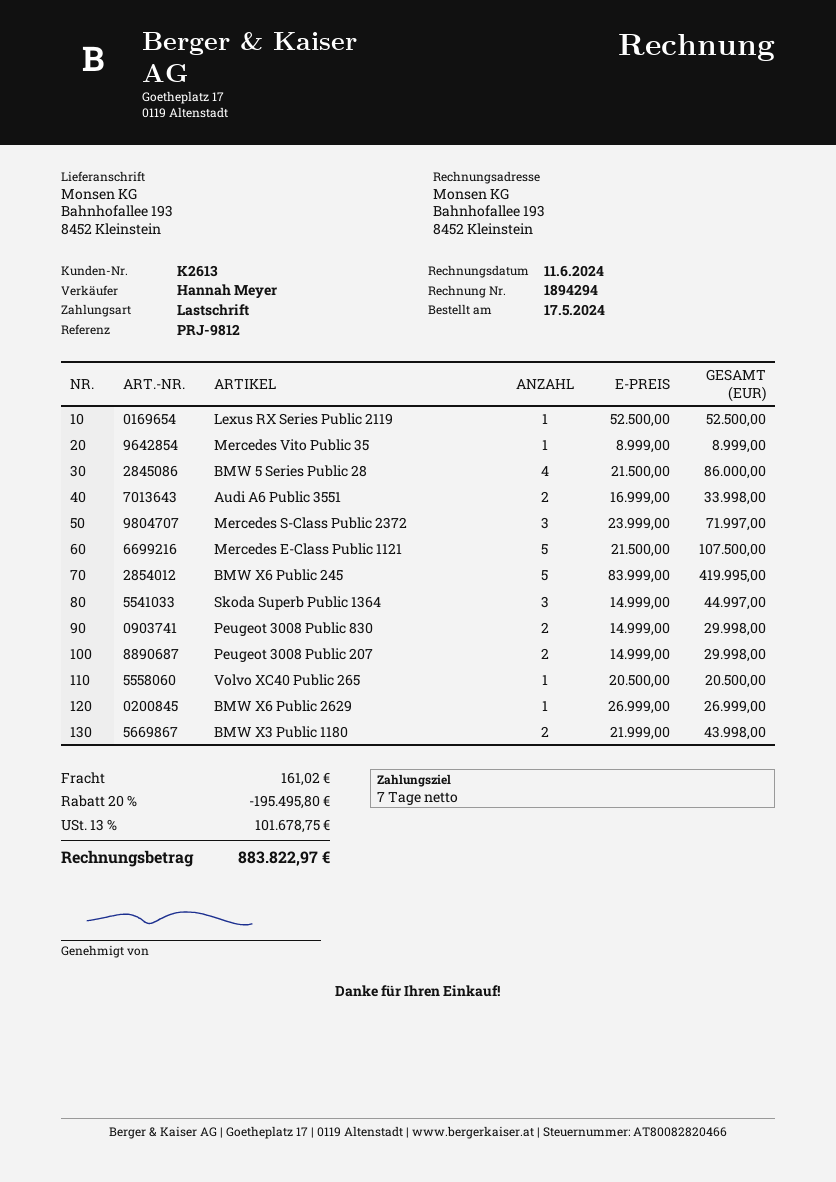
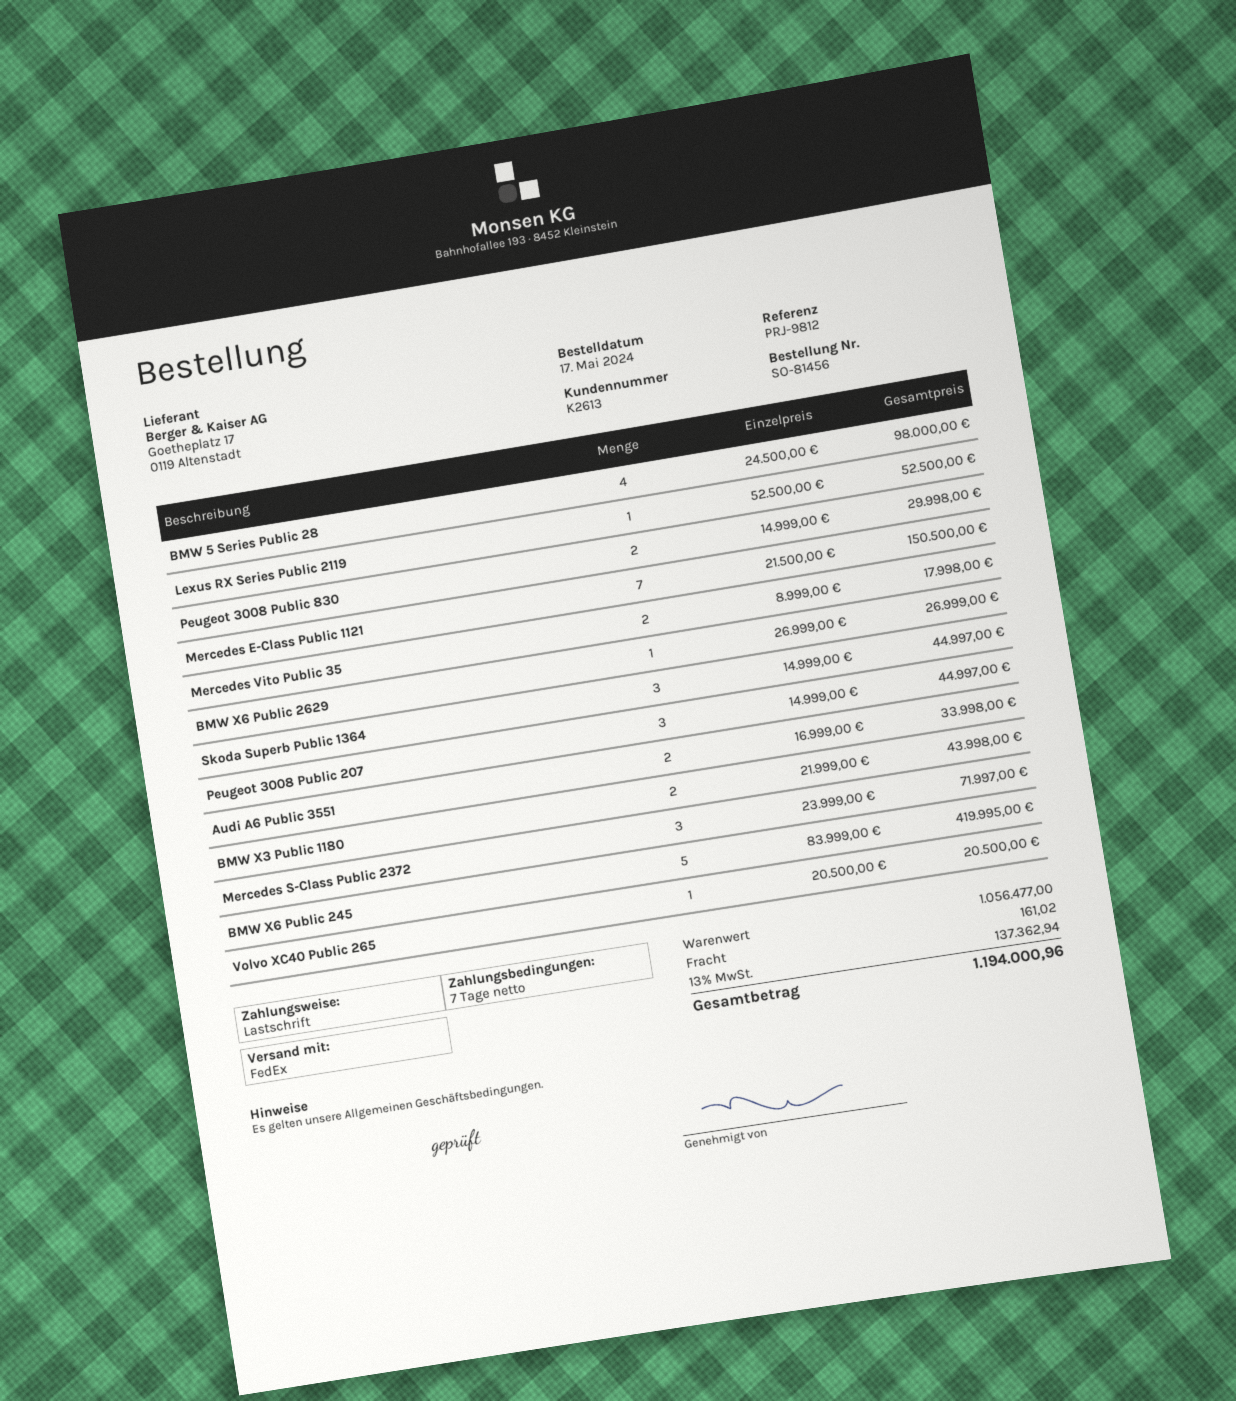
Mercedes Vito Public 35: 1 x 8999.00 = 8999.00 -> 2 x 8999.00 = 17998.00
BMW 5 Series Public 28: 4 x 21500.00 = 86000.00 -> 4 x 24500.00 = 98000.00
Mercedes E-Class Public 1121: 5 x 21500.00 = 107500.00 -> 7 x 21500.00 = 150500.00
Peugeot 3008 Public 207: 2 x 14999.00 = 29998.00 -> 3 x 14999.00 = 44997.00
discount: 20% = 195495.80 -> none
tax: 13% = 101678.75 -> 13% = 137362.94
total: 883822.97 -> 1194000.96

